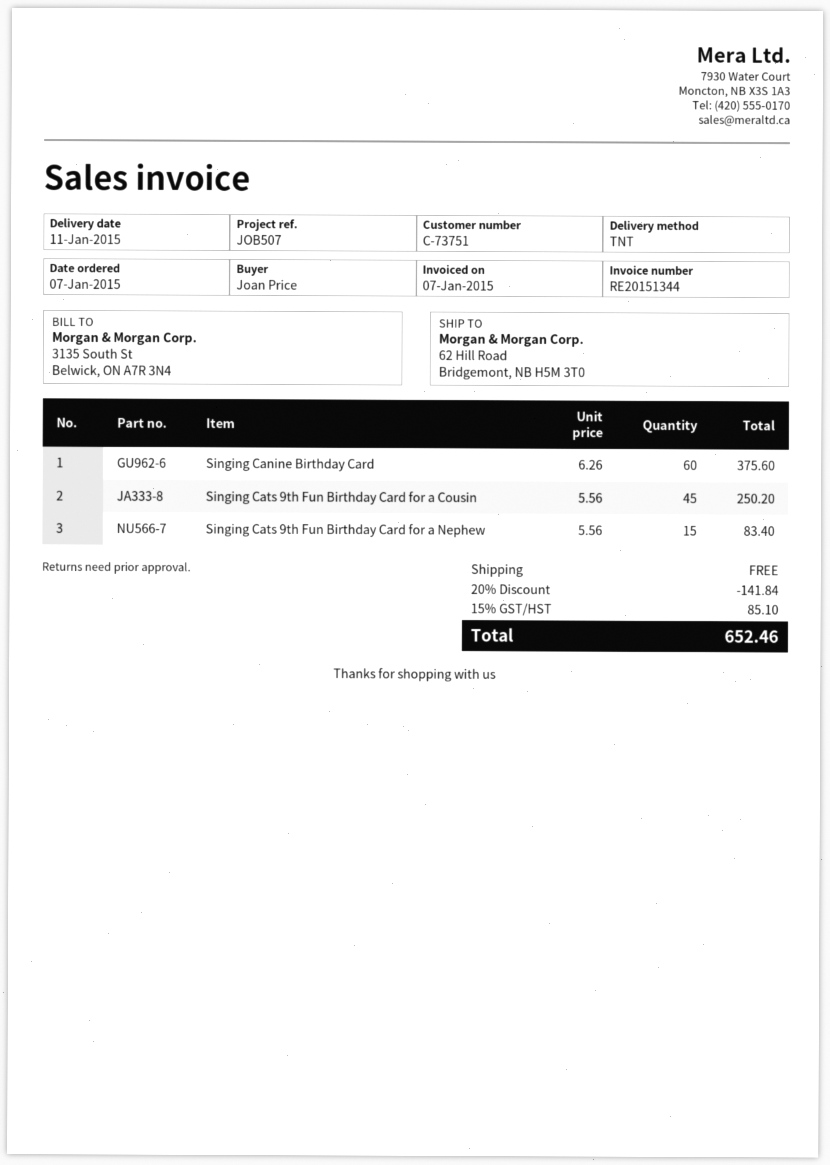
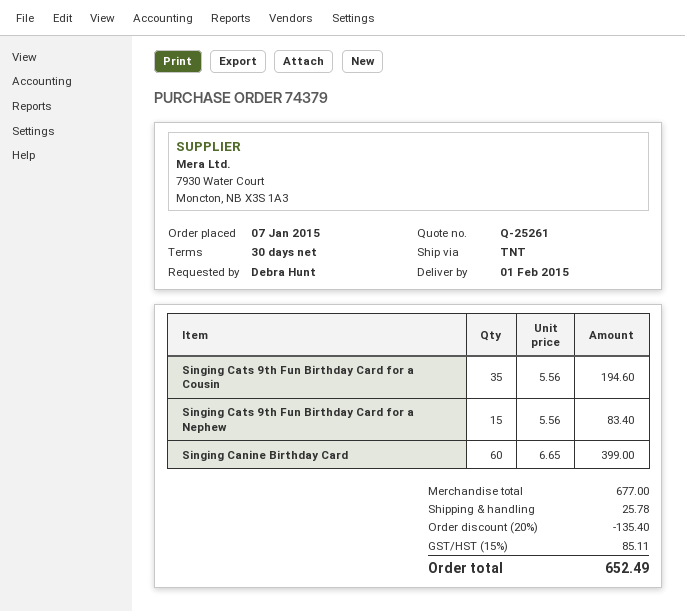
delivery date: 2015-01-11 -> 2015-02-01
ordered by: Joan Price -> Debra Hunt
Singing Canine Birthday Card: 60 x 6.26 = 375.60 -> 60 x 6.65 = 399.00
Singing Cats 9th Fun Birthday Card for a Cousin: 45 x 5.56 = 250.20 -> 35 x 5.56 = 194.60
discount: 20% = 141.84 -> 20% = 135.40
shipping: 0.00 -> 25.78
tax: 15% = 85.10 -> 15% = 85.11
total: 652.46 -> 652.49

